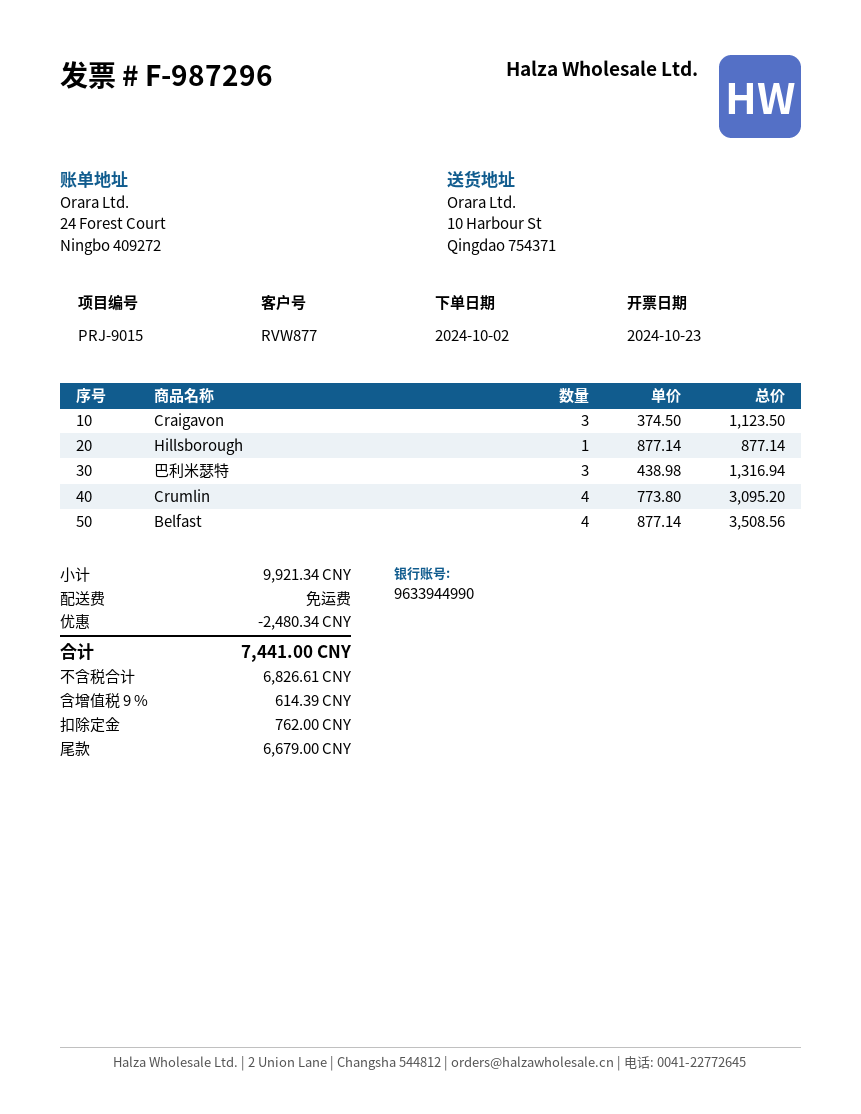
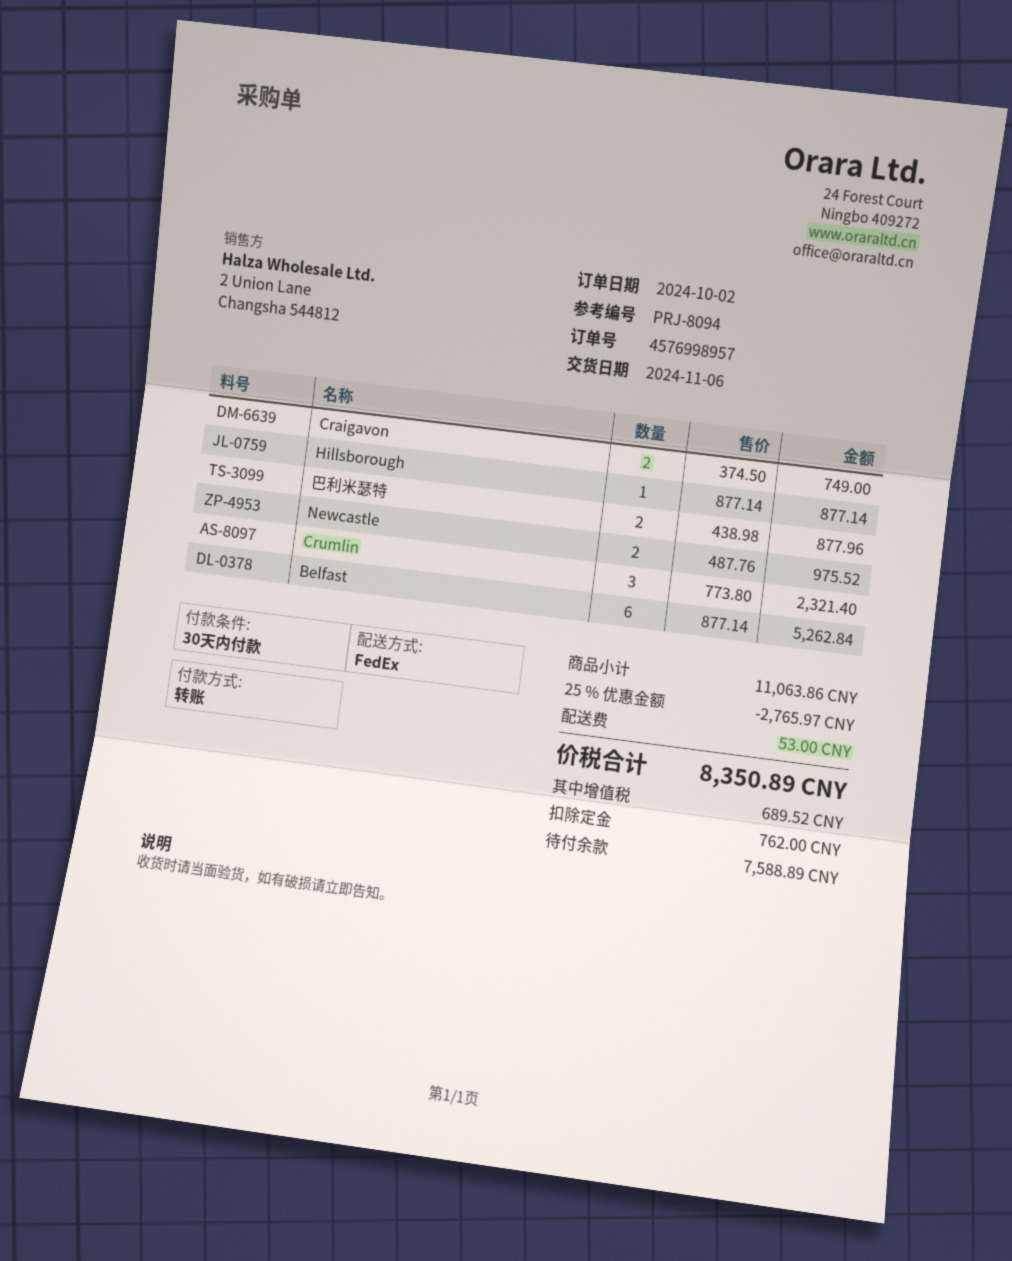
reference: PRJ-9015 -> PRJ-8094
Craigavon: 3 x 374.50 = 1123.50 -> 2 x 374.50 = 749.00
巴利米瑟特: 3 x 438.98 = 1316.94 -> 2 x 438.98 = 877.96
Crumlin: 4 x 773.80 = 3095.20 -> 3 x 773.80 = 2321.40
Belfast: 4 x 877.14 = 3508.56 -> 6 x 877.14 = 5262.84
Newcastle: none -> 2 x 487.76 = 975.52
subtotal: 9921.34 -> 11063.86
discount: 2480.34 -> 2765.97
shipping: 0.00 -> 53.00
tax: 614.39 -> 689.52
total: 7441.00 -> 8350.89
balance: 6679.00 -> 7588.89

